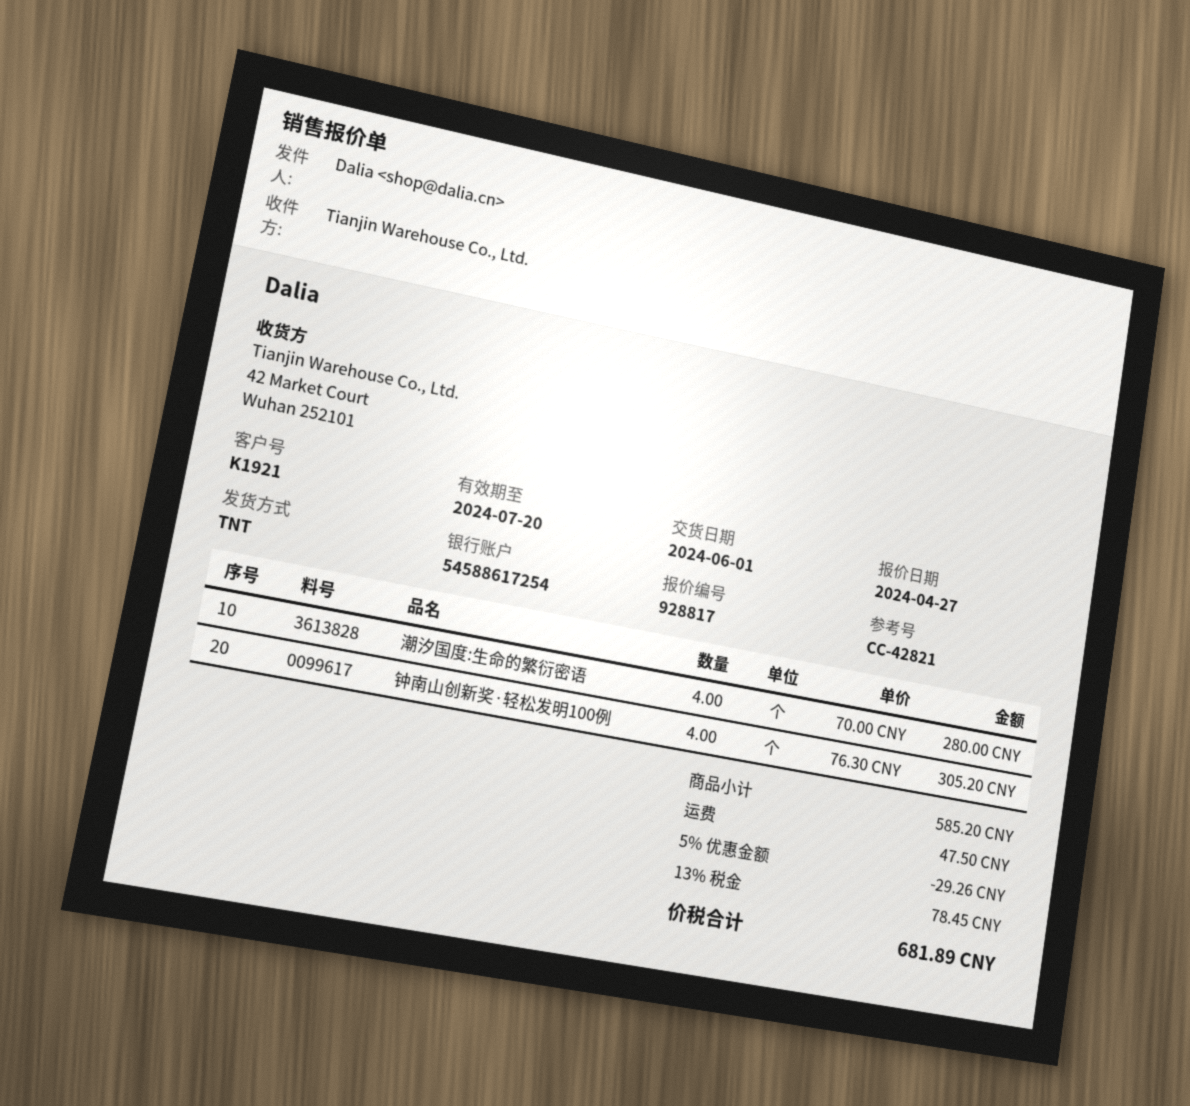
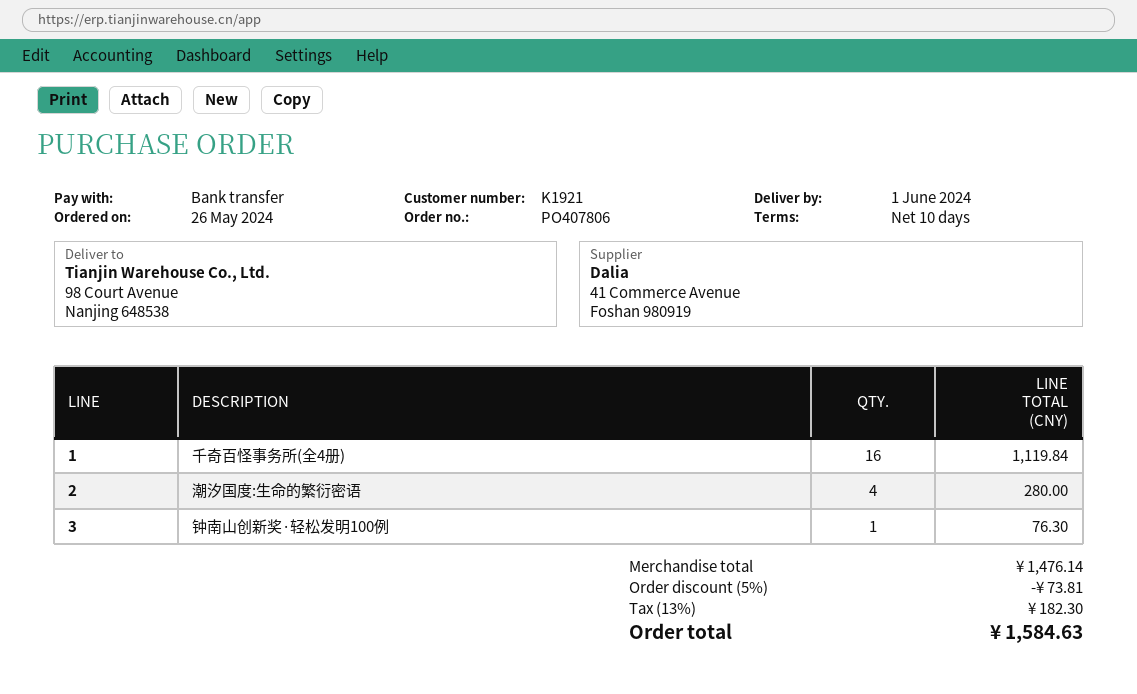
ship to: 42 Market Court, Wuhan 252101 -> 98 Court Avenue, Nanjing 648538
钟南山创新奖·轻松发明100例: 4 for 305.20 -> 1 for 76.30
千奇百怪事务所(全4册): none -> 16 for 1119.84
subtotal: 585.20 -> 1476.14
discount: 5% = 29.26 -> 5% = 73.81
shipping: 47.50 -> none
tax: 13% = 78.45 -> 13% = 182.30
total: 681.89 -> 1584.63

